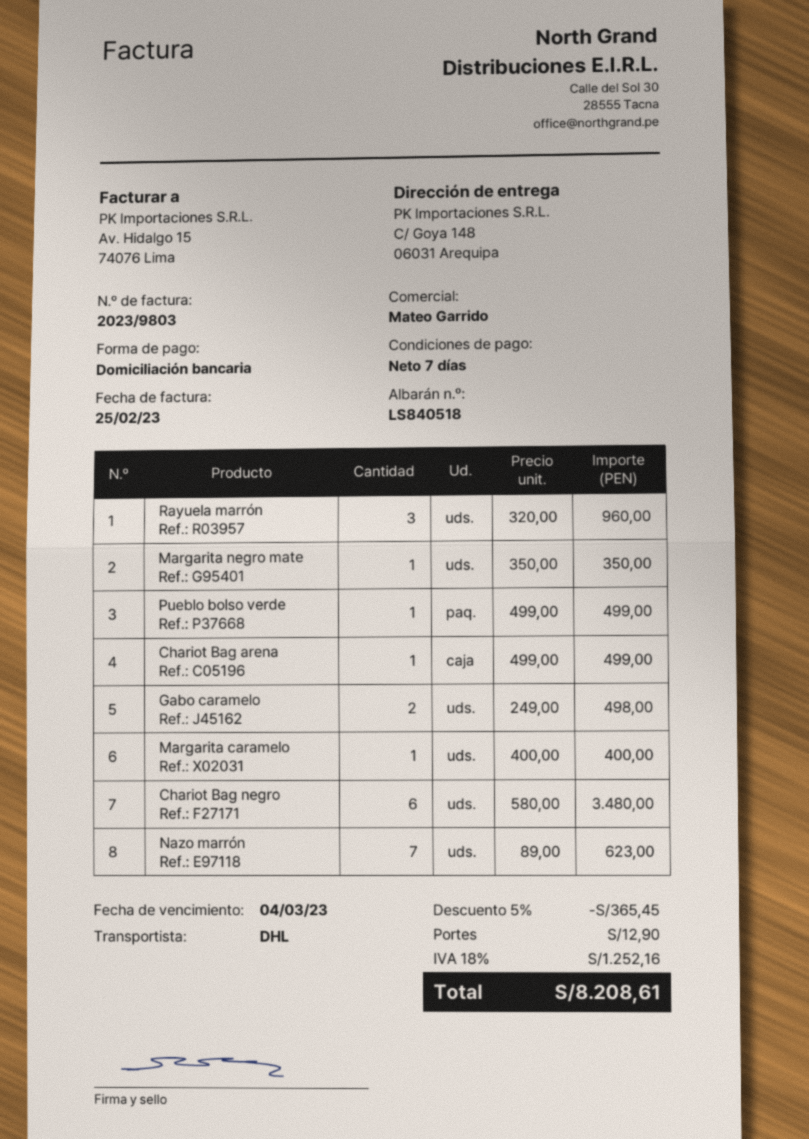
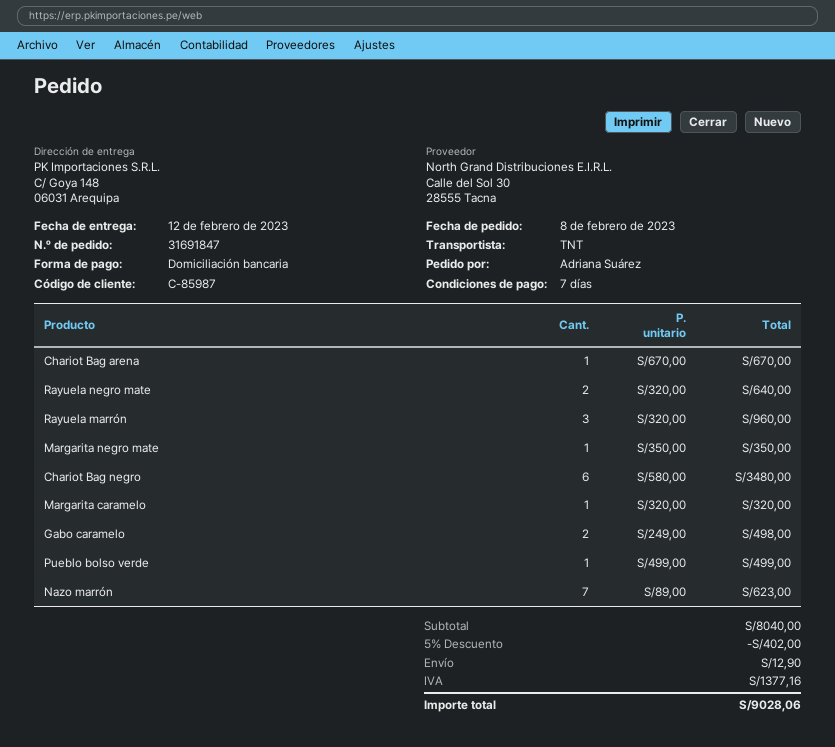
shipping method: DHL -> TNT
Chariot Bag arena: 1 x 499.00 = 499.00 -> 1 x 670.00 = 670.00
Margarita caramelo: 1 x 400.00 = 400.00 -> 1 x 320.00 = 320.00
Rayuela negro mate: none -> 2 x 320.00 = 640.00
discount: 5% = 365.45 -> 5% = 402.00
tax: 1252.16 -> 1377.16
total: 8208.61 -> 9028.06

